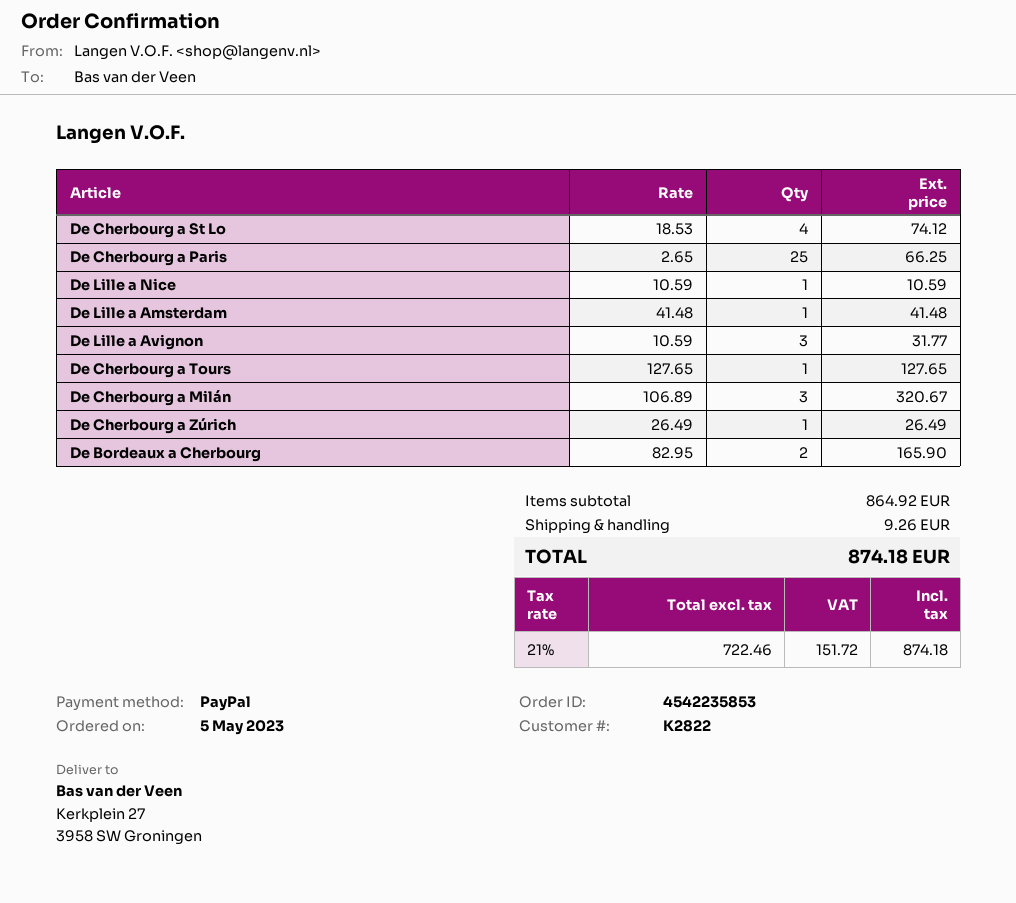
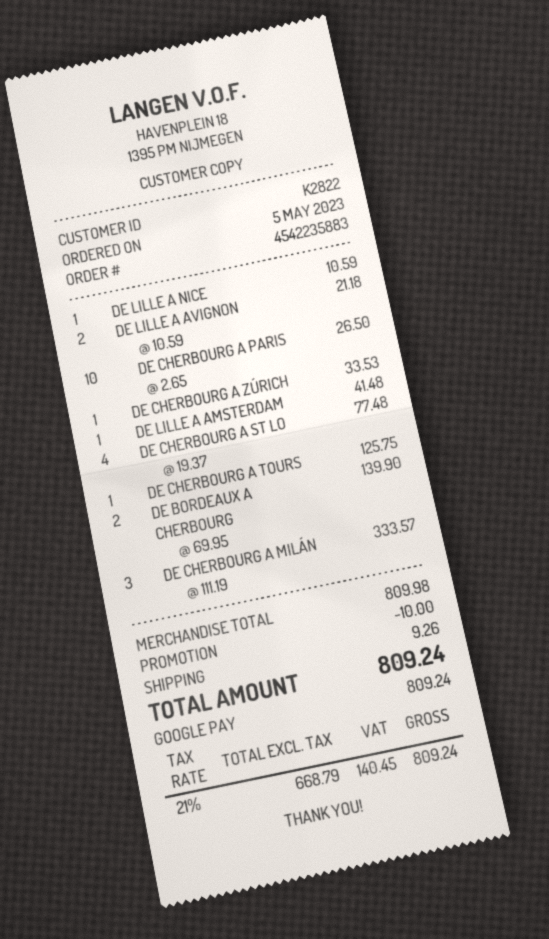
order number: 4542235853 -> 4542235883
payment method: PayPal -> Google Pay
De Cherbourg a St Lo: 4 x 18.53 = 74.12 -> 4 x 19.37 = 77.48
De Cherbourg a Paris: 25 x 2.65 = 66.25 -> 10 x 2.65 = 26.50
De Lille a Avignon: 3 x 10.59 = 31.77 -> 2 x 10.59 = 21.18
De Cherbourg a Tours: 1 x 127.65 = 127.65 -> 1 x 125.75 = 125.75
De Cherbourg a Milán: 3 x 106.89 = 320.67 -> 3 x 111.19 = 333.57
De Cherbourg a Zúrich: 1 x 26.49 = 26.49 -> 1 x 33.53 = 33.53
De Bordeaux a Cherbourg: 2 x 82.95 = 165.90 -> 2 x 69.95 = 139.90
subtotal: 864.92 -> 809.98
discount: none -> 10.00
net: 722.46 -> 668.79
tax: 21% = 151.72 -> 21% = 140.45
total: 874.18 -> 809.24

